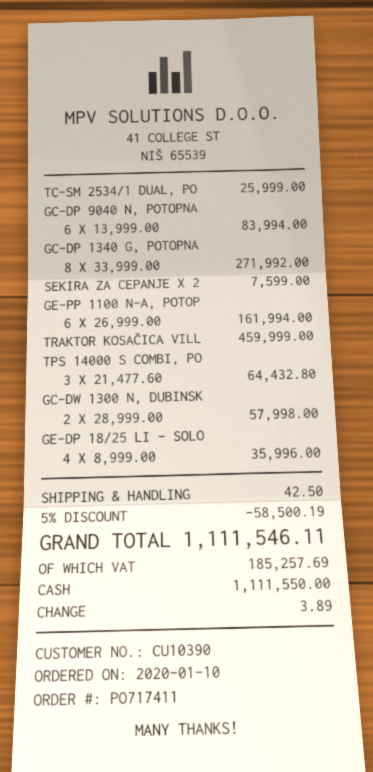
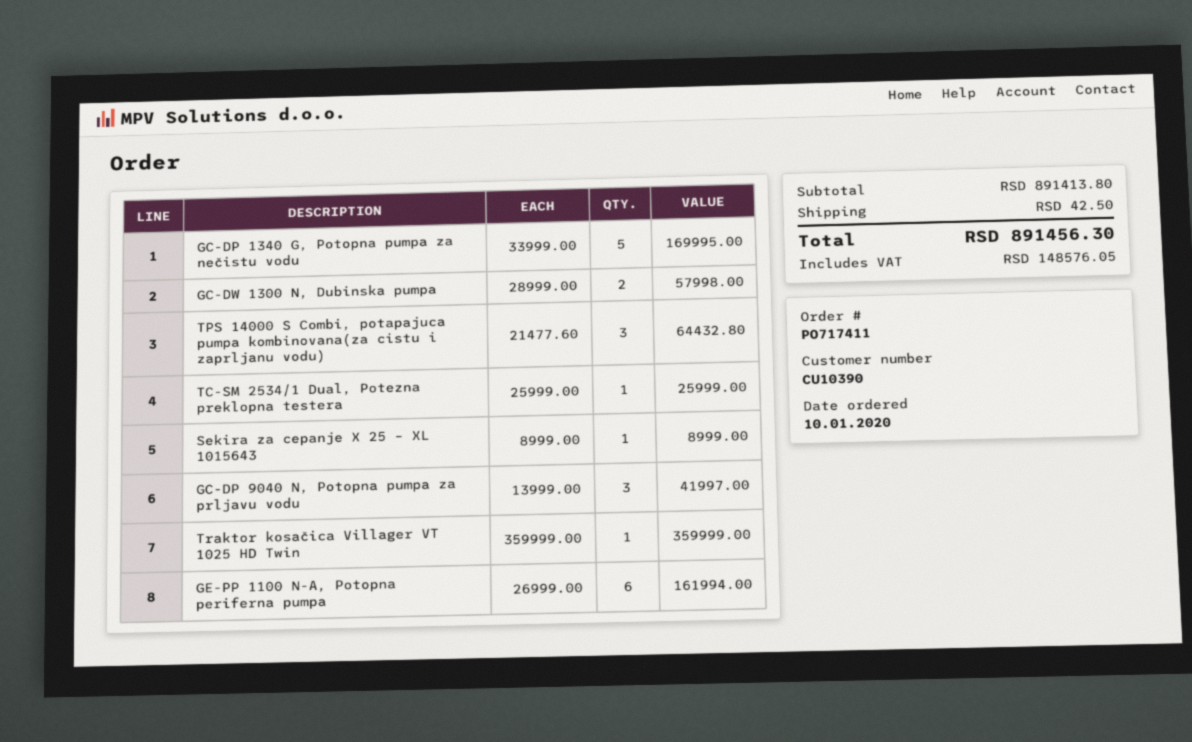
GC-DP 9040 N, POTOPNA: 6 x 13999.00 = 83994.00 -> 3 x 13999.00 = 41997.00
GC-DP 1340 G, POTOPNA: 8 x 33999.00 = 271992.00 -> 5 x 33999.00 = 169995.00
SEKIRA ZA CEPANJE X 2: 1 x 7599.00 = 7599.00 -> 1 x 8999.00 = 8999.00
TRAKTOR KOSAČICA VILL: 1 x 459999.00 = 459999.00 -> 1 x 359999.00 = 359999.00
GE-DP 18/25 LI - SOLO: 4 x 8999.00 = 35996.00 -> none
discount: 5% = 58500.19 -> none
tax: 185257.69 -> 148576.05
total: 1111546.11 -> 891456.30

